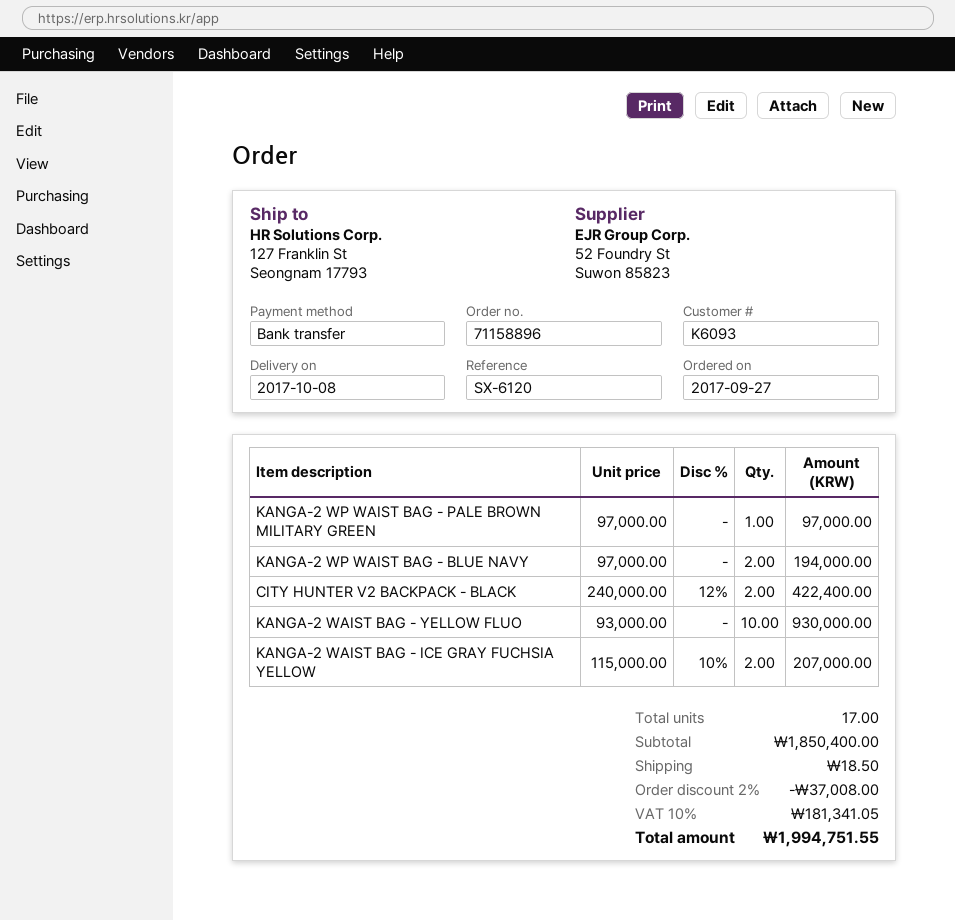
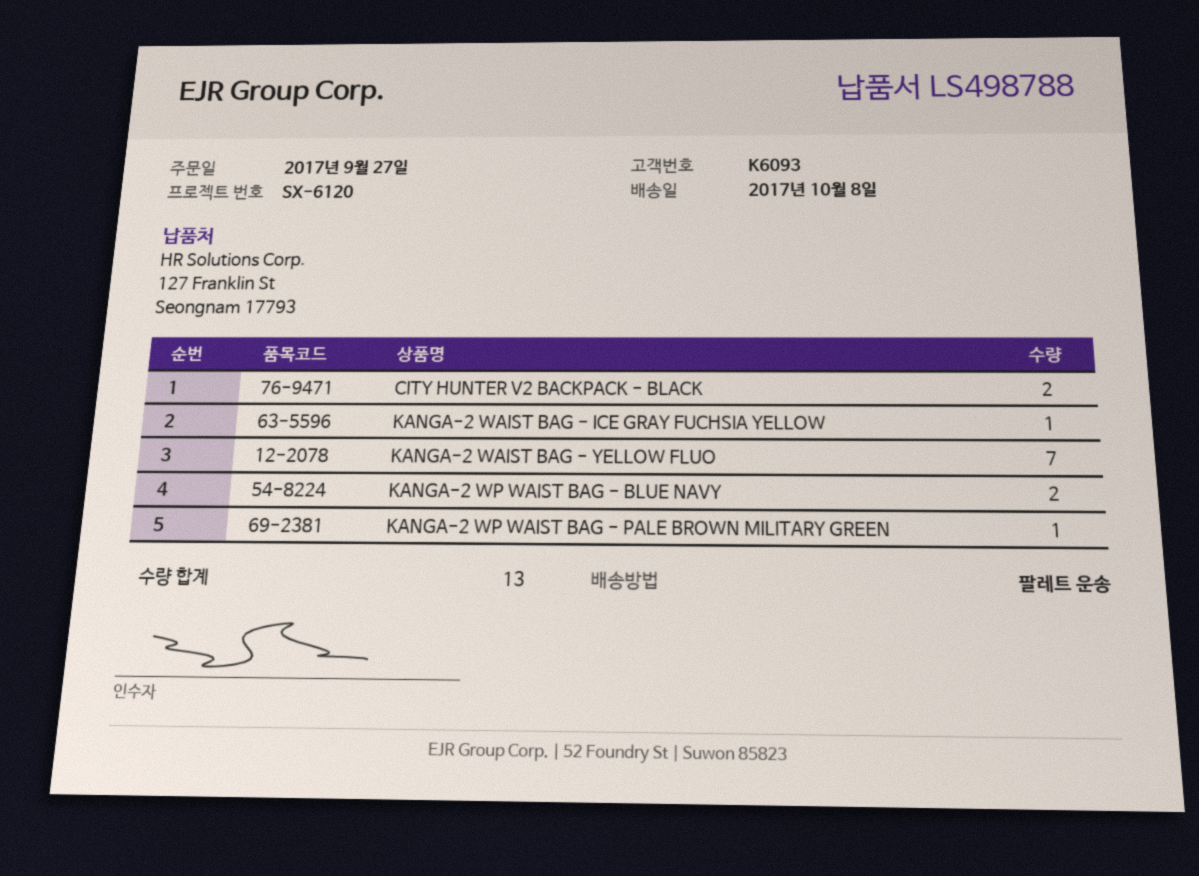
KANGA-2 WAIST BAG - YELLOW FLUO: 10 -> 7
KANGA-2 WAIST BAG - ICE GRAY FUCHSIA YELLOW: 2 -> 1
total quantity: 17 -> 13

